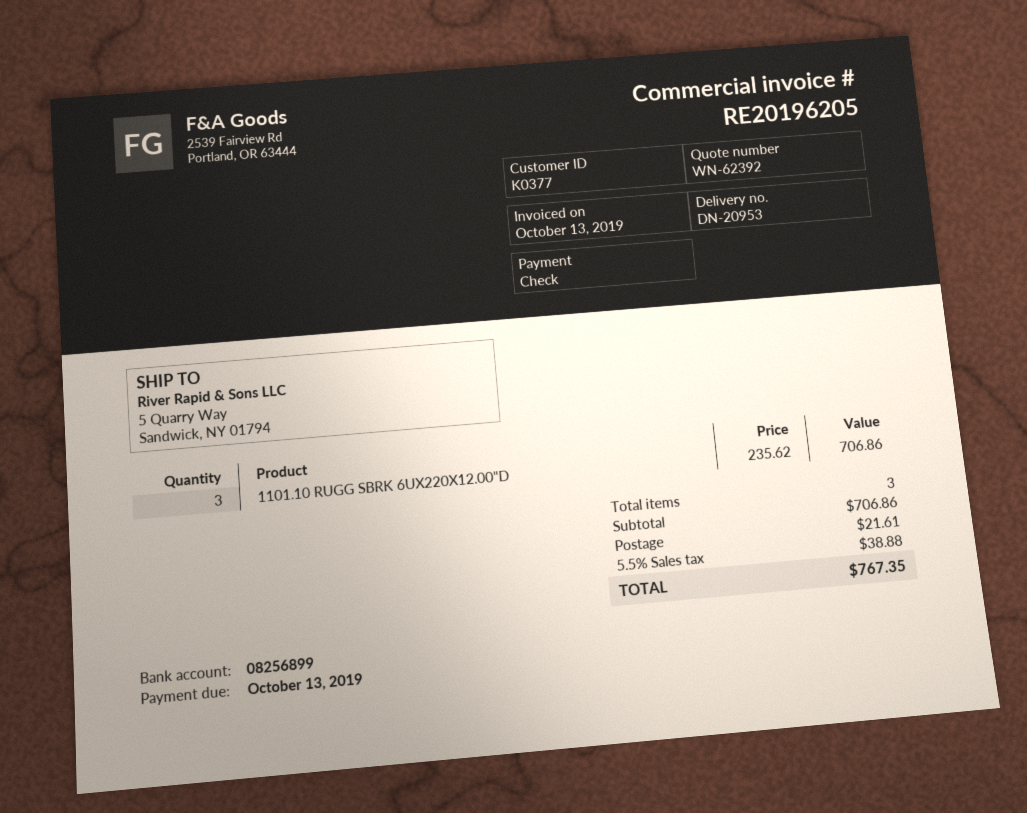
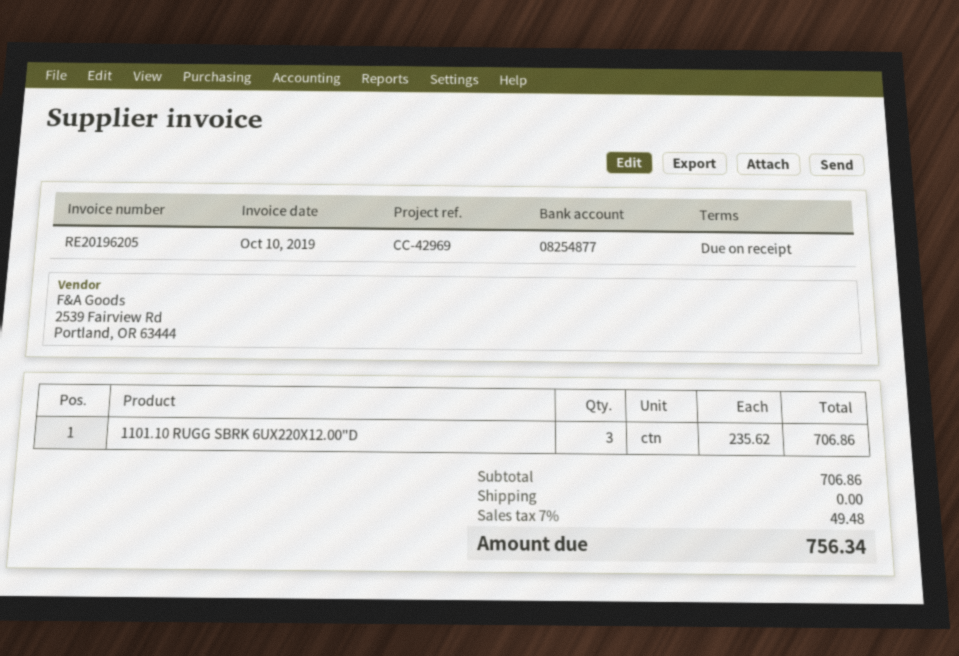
invoice date: 2019-10-13 -> 2019-10-10
bank account: 08256899 -> 08254877
shipping: 21.61 -> 0.00
tax: 5.5% = 38.88 -> 7% = 49.48
total: 767.35 -> 756.34

